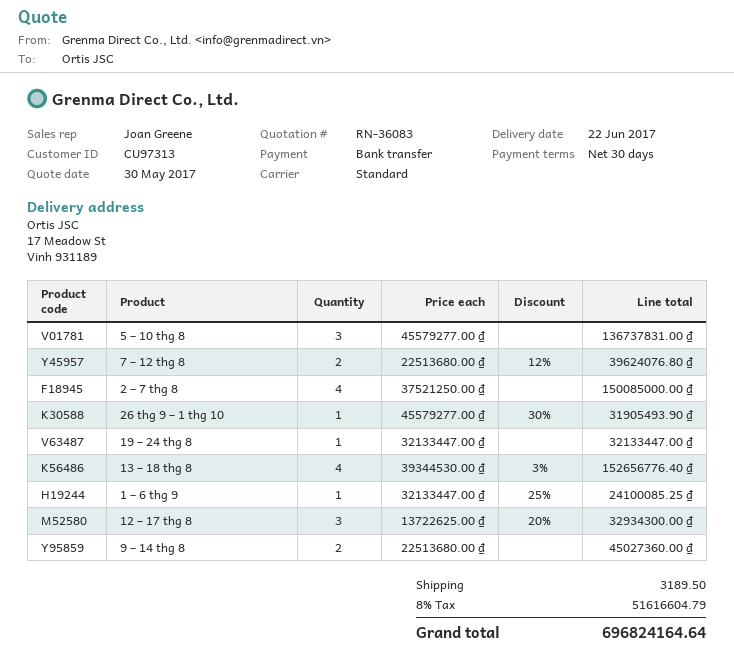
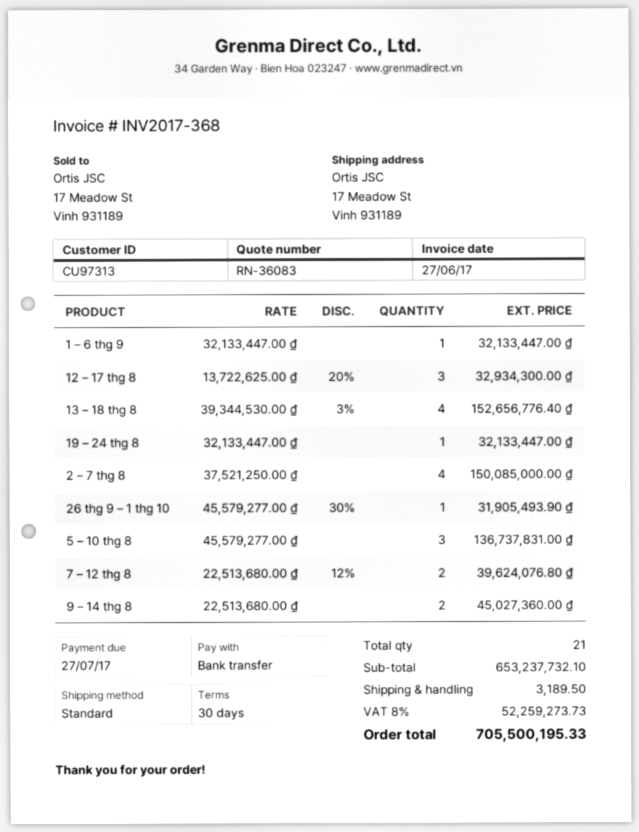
1 – 6 thg 9: 1 x 32133447.00 - 25% = 24100085.25 -> 1 x 32133447.00 = 32133447.00
tax: 8% = 51616604.79 -> 8% = 52259273.73
total: 696824164.64 -> 705500195.33

